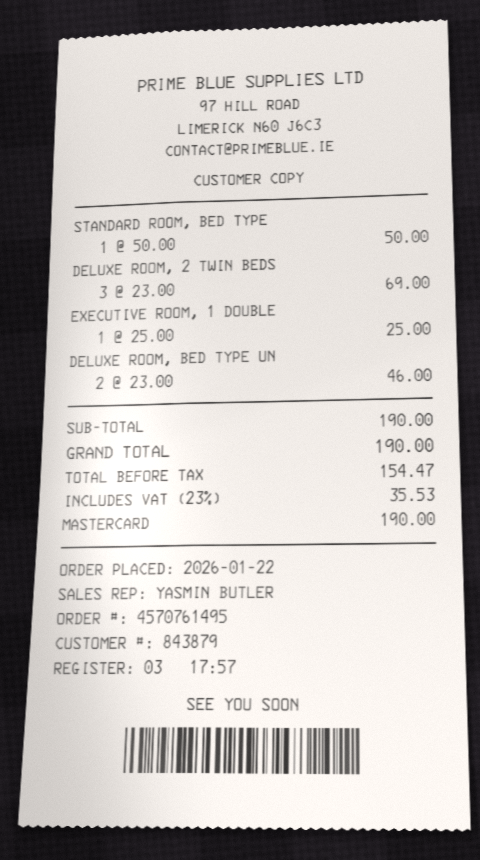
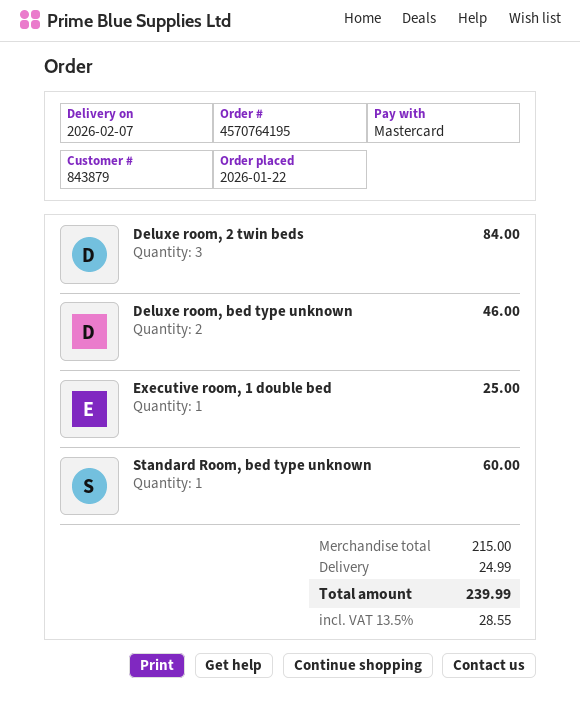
order number: 4570761495 -> 4570764195
STANDARD ROOM, BED TYPE: 1 for 50.00 -> 1 for 60.00
DELUXE ROOM, 2 TWIN BEDS: 3 for 69.00 -> 3 for 84.00
subtotal: 190.00 -> 215.00
shipping: none -> 24.99
tax: 23% = 35.53 -> 13.5% = 28.55
total: 190.00 -> 239.99

